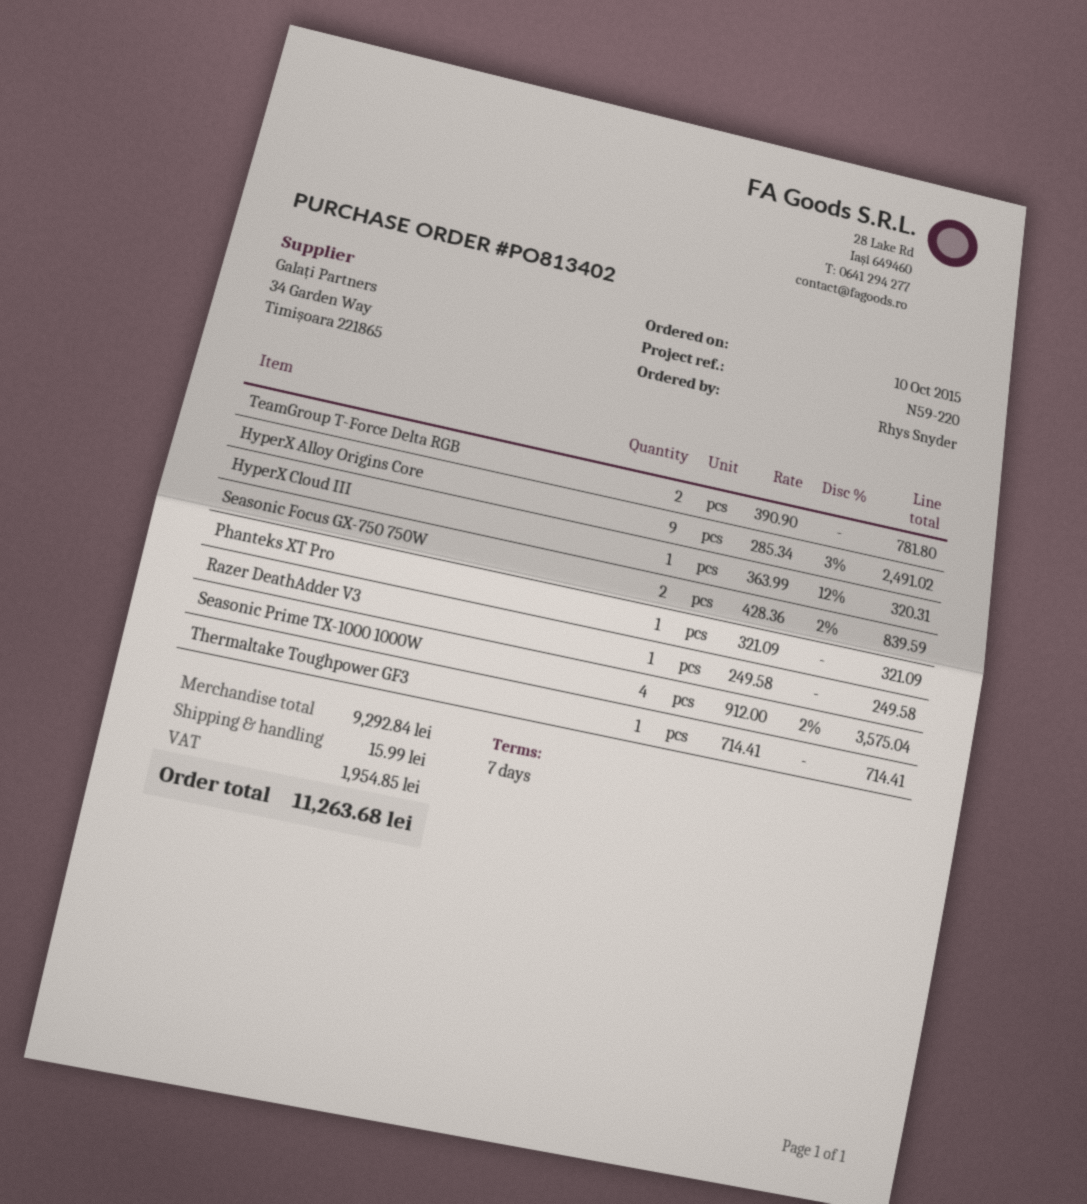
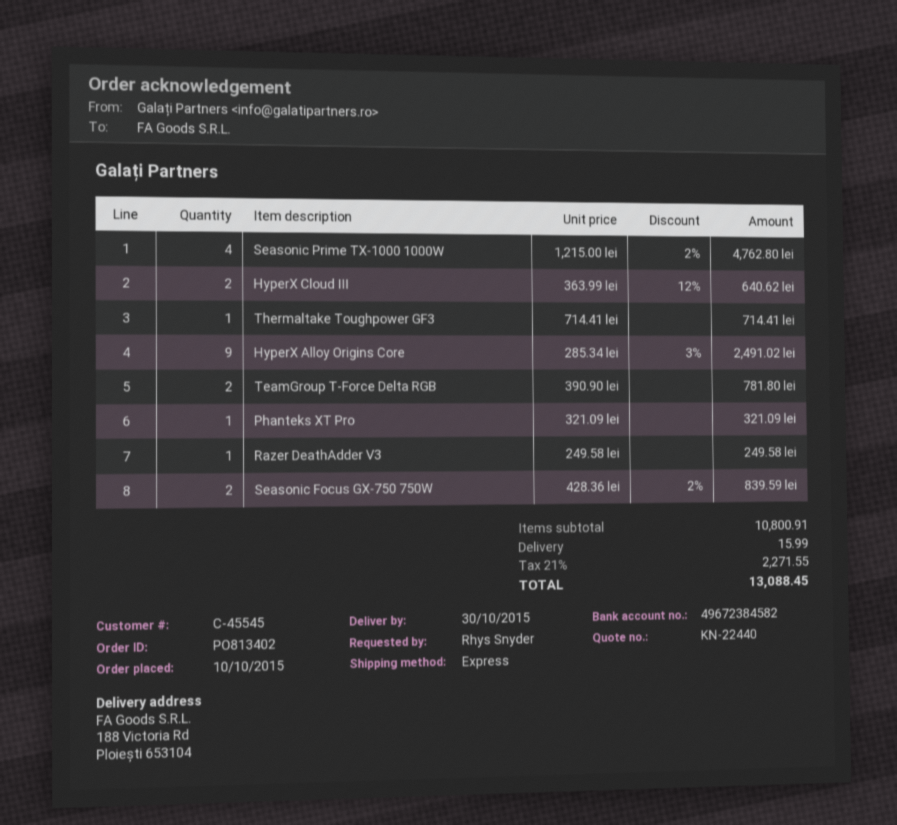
HyperX Cloud III: 1 x 363.99 - 12% = 320.31 -> 2 x 363.99 - 12% = 640.62
Seasonic Prime TX-1000 1000W: 4 x 912.00 - 2% = 3575.04 -> 4 x 1215.00 - 2% = 4762.80
subtotal: 9292.84 -> 10800.91
tax: 1954.85 -> 2271.55
total: 11263.68 -> 13088.45

